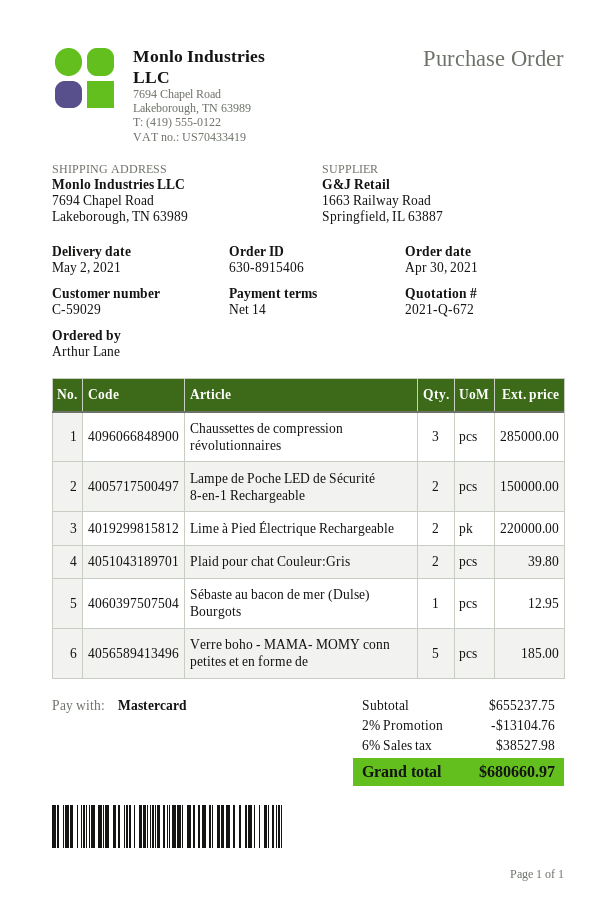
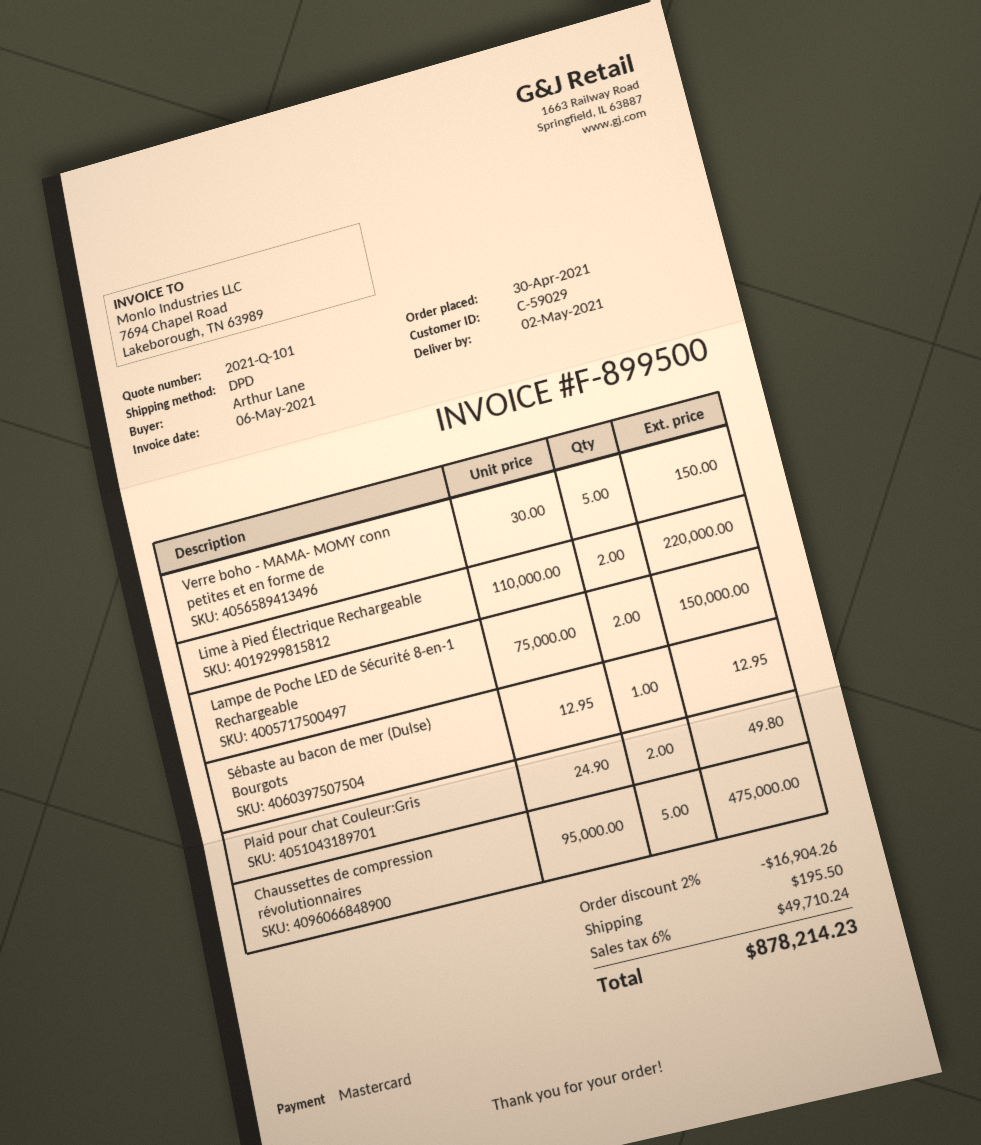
quote number: 2021-Q-672 -> 2021-Q-101
Chaussettes de compression révolutionnaires: 3 for 285000.00 -> 5 for 475000.00
Plaid pour chat Couleur:Gris: 2 for 39.80 -> 2 for 49.80
Verre boho - MAMA- MOMY conn petites et en forme de: 5 for 185.00 -> 5 for 150.00
discount: 2% = 13104.76 -> 2% = 16904.26
shipping: none -> 195.50
tax: 6% = 38527.98 -> 6% = 49710.24
total: 680660.97 -> 878214.23

